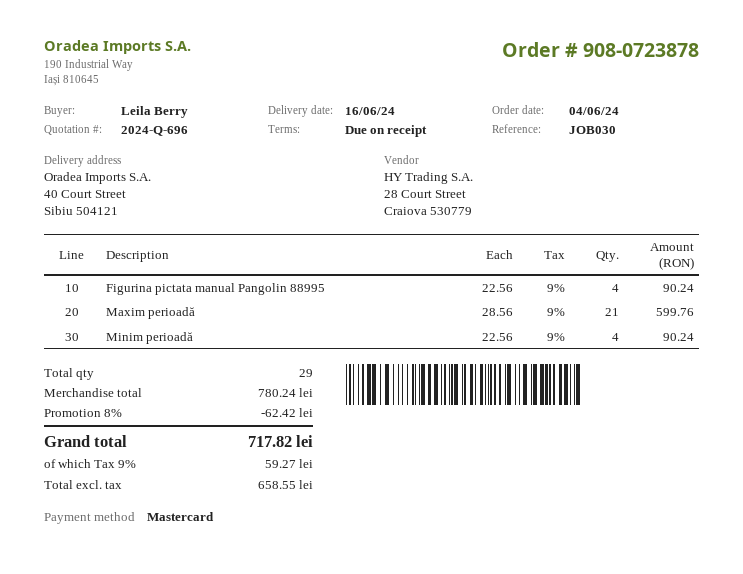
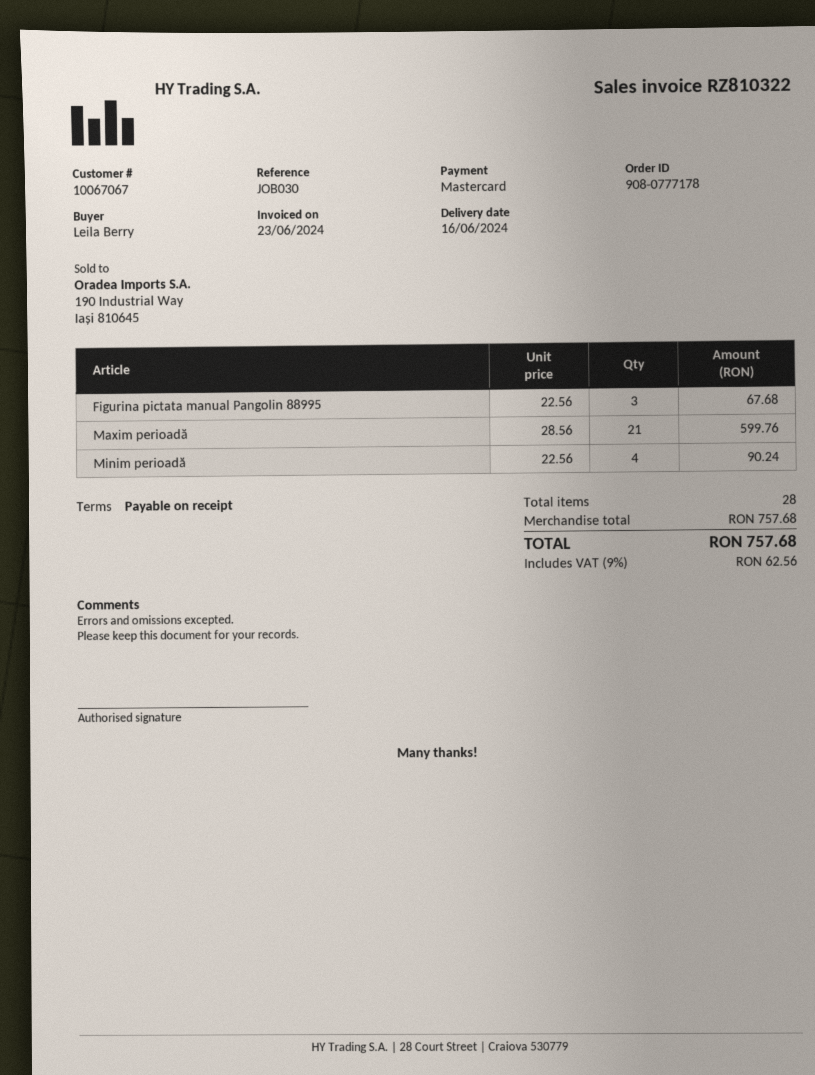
order number: 908-0723878 -> 908-0777178
Figurina pictata manual Pangolin 88995: 4 x 22.56 = 90.24 -> 3 x 22.56 = 67.68
total quantity: 29 -> 28
subtotal: 780.24 -> 757.68
discount: 8% = 62.42 -> none
tax: 9% = 59.27 -> 9% = 62.56
total: 717.82 -> 757.68

